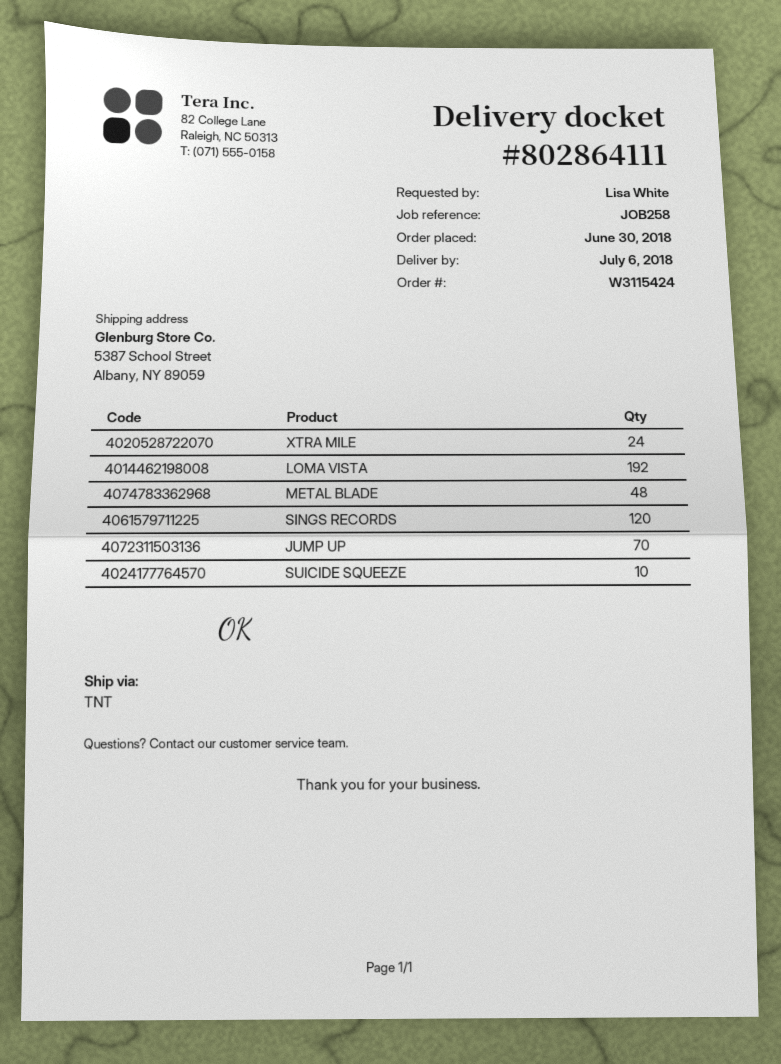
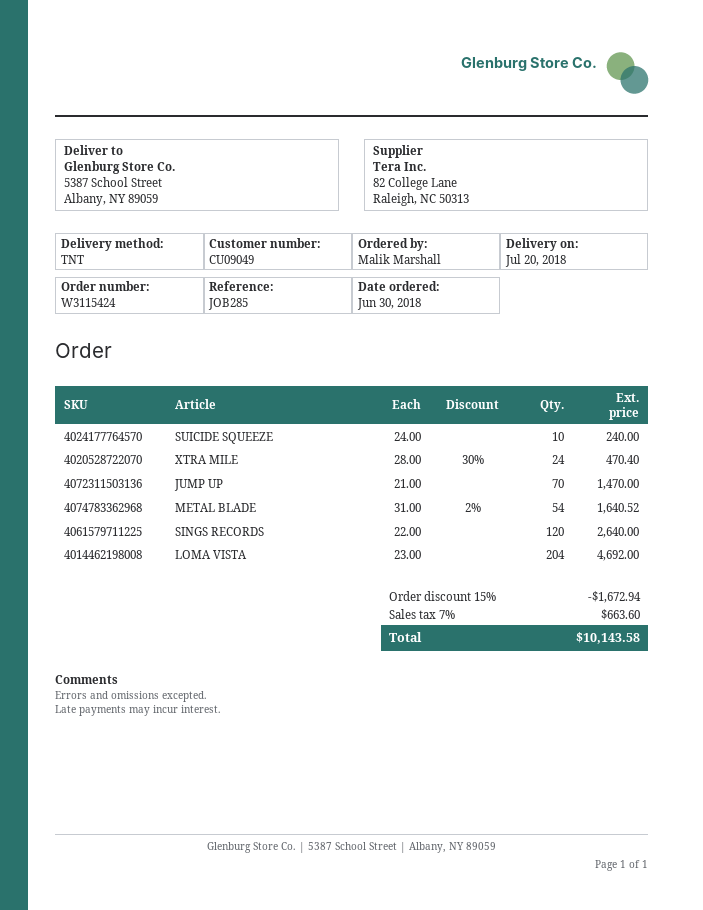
delivery date: 2018-07-06 -> 2018-07-20
reference: JOB258 -> JOB285
ordered by: Lisa White -> Malik Marshall
LOMA VISTA: 192 -> 204
METAL BLADE: 48 -> 54

